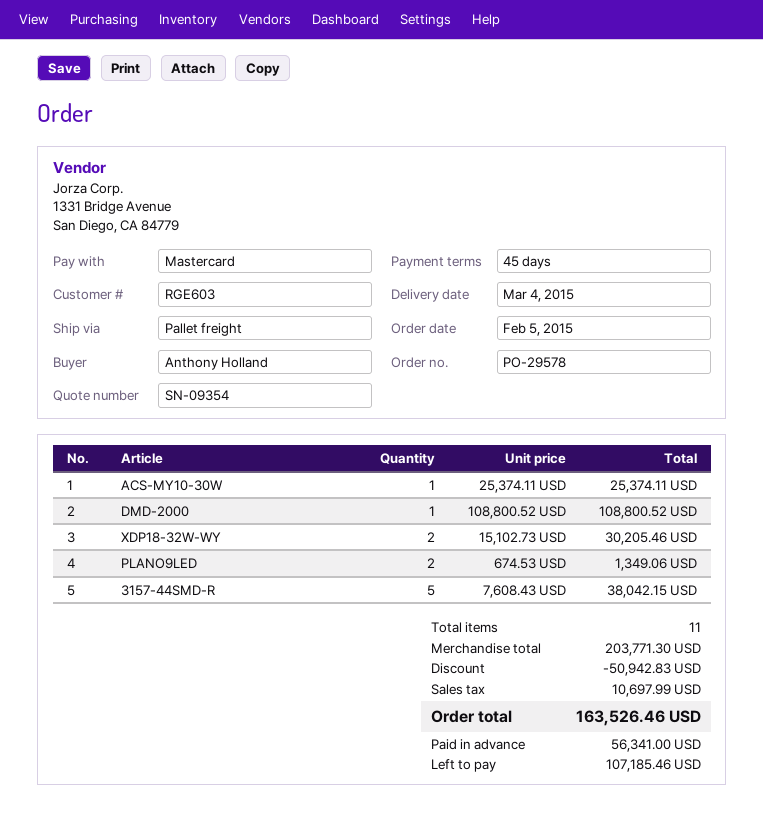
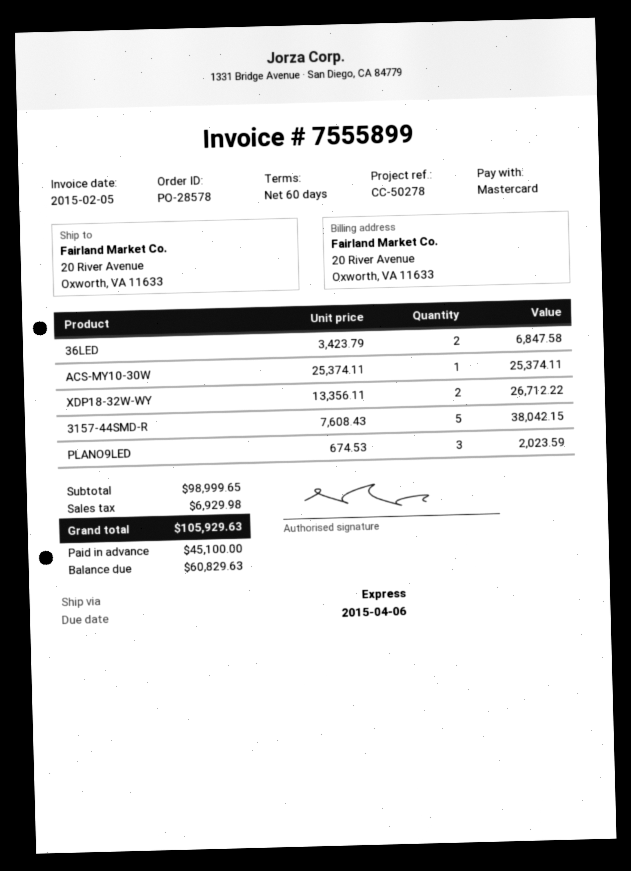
order number: PO-29578 -> PO-28578
payment terms: 45 days -> 60 days
shipping method: pallet freight -> express
DMD-2000: 1 x 108800.52 = 108800.52 -> none
XDP18-32W-WY: 2 x 15102.73 = 30205.46 -> 2 x 13356.11 = 26712.22
PLANO9LED: 2 x 674.53 = 1349.06 -> 3 x 674.53 = 2023.59
36LED: none -> 2 x 3423.79 = 6847.58
subtotal: 203771.30 -> 98999.65
discount: 50942.83 -> none
tax: 10697.99 -> 6929.98
total: 163526.46 -> 105929.63
deposit: 56341.00 -> 45100.00
balance: 107185.46 -> 60829.63

